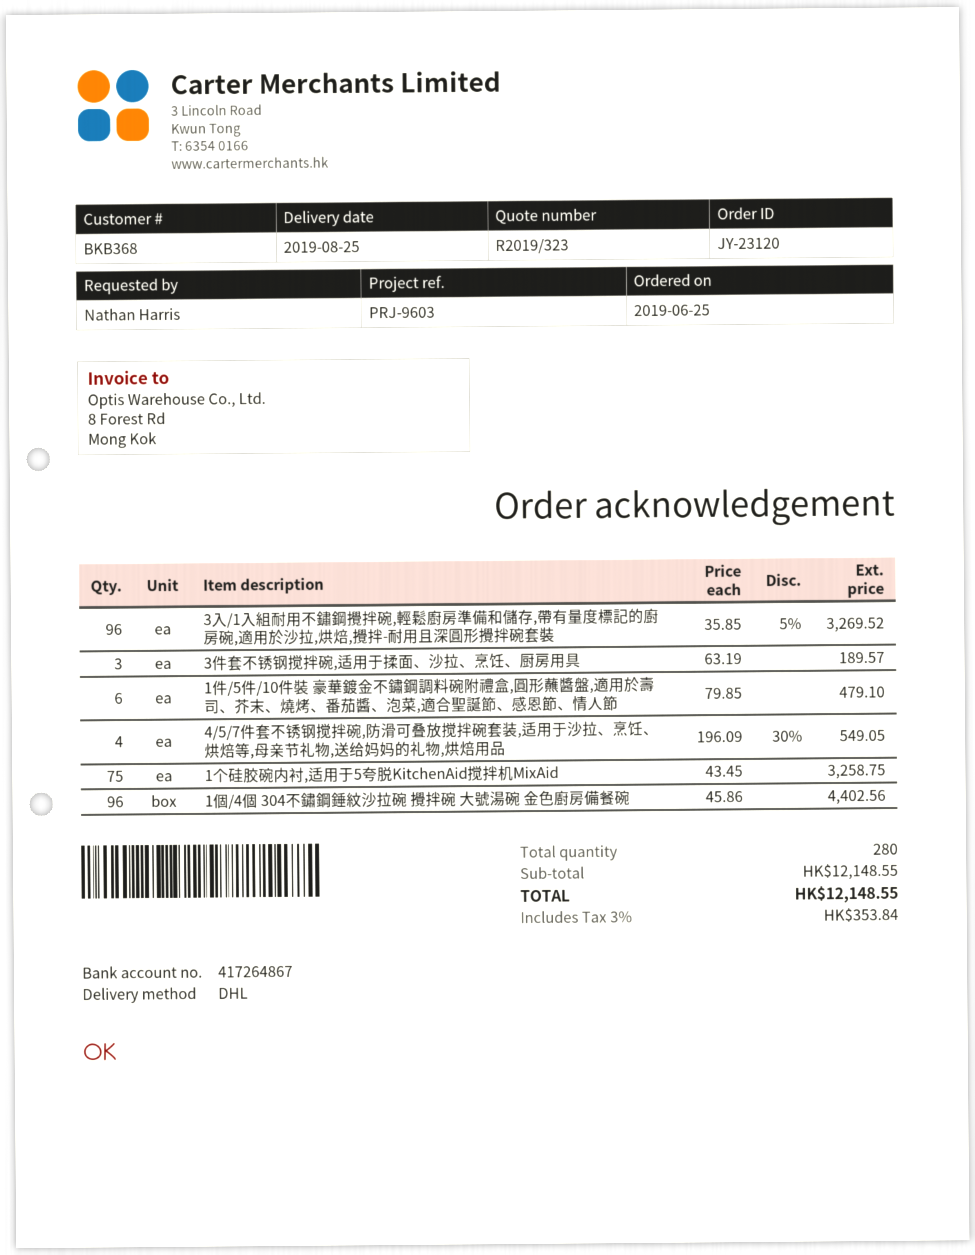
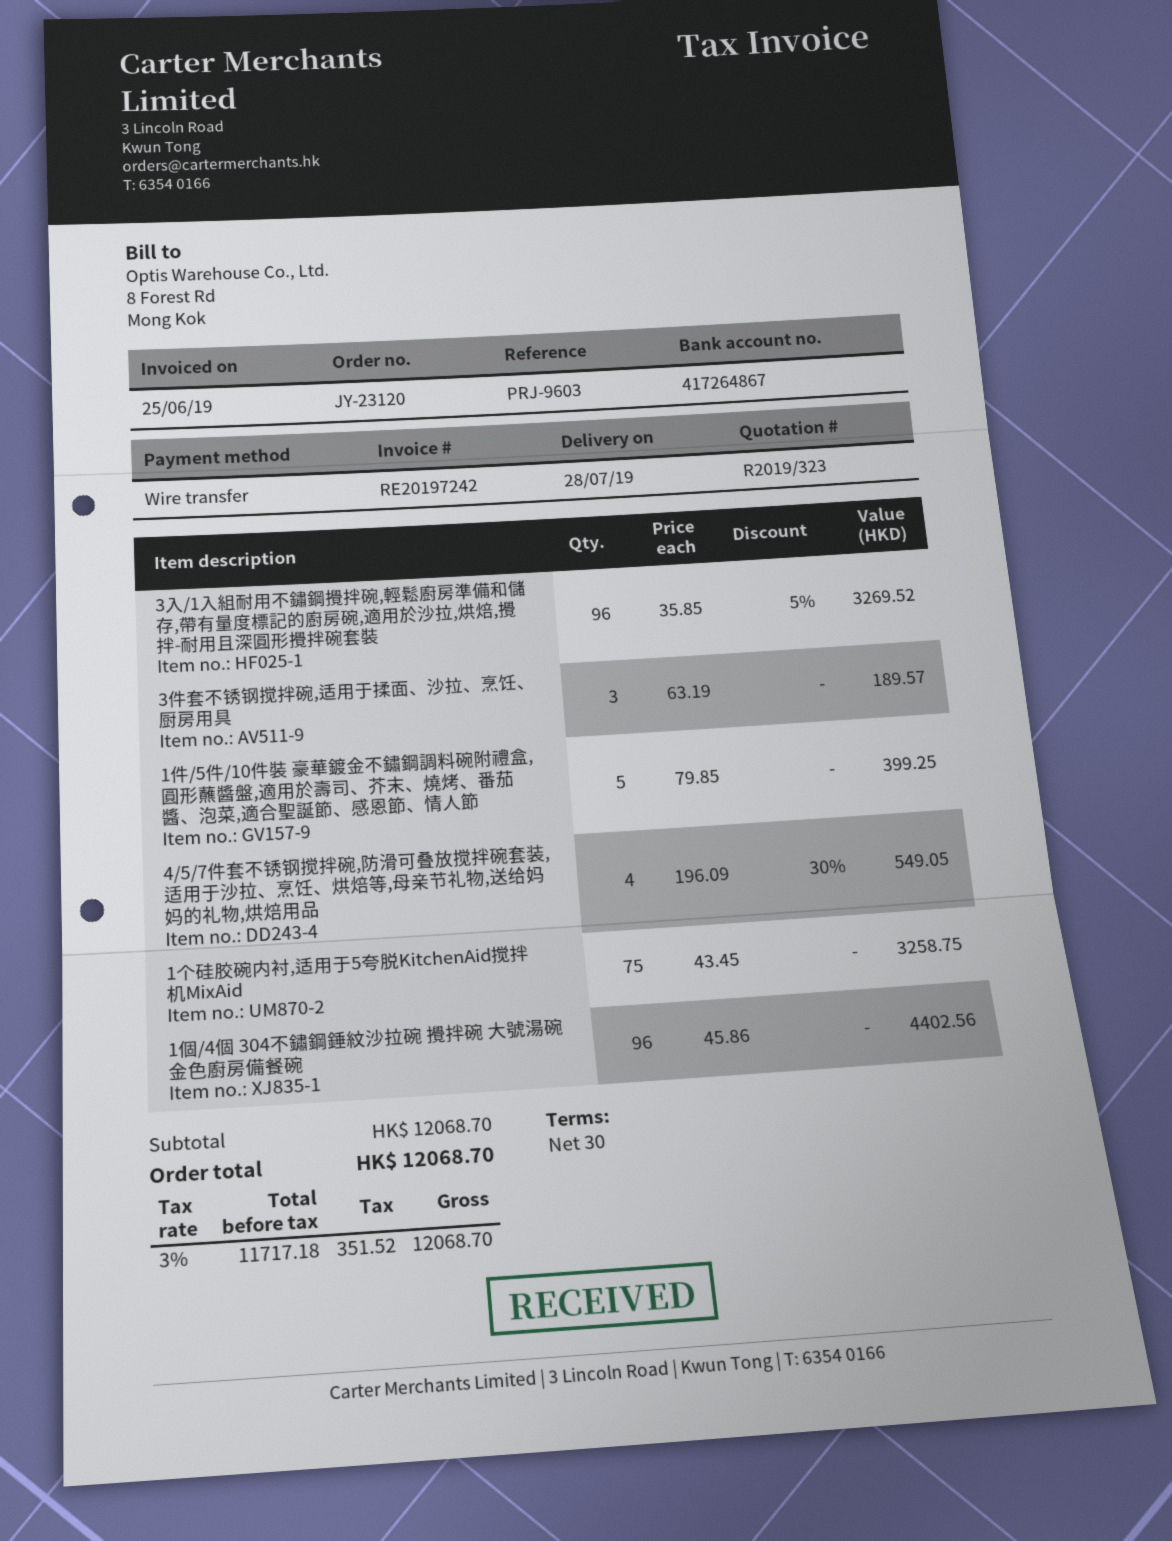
delivery date: 2019-08-25 -> 2019-07-28
1件/5件/10件裝 豪華鍍金不鏽鋼調料碗附禮盒,圓形蘸醬盤,適用於壽司、芥末、燒烤、番茄醬、泡菜,適合聖誕節、感恩節、情人節: 6 x 79.85 = 479.10 -> 5 x 79.85 = 399.25
subtotal: 12148.55 -> 12068.70
tax: 3% = 353.84 -> 3% = 351.52
total: 12148.55 -> 12068.70

